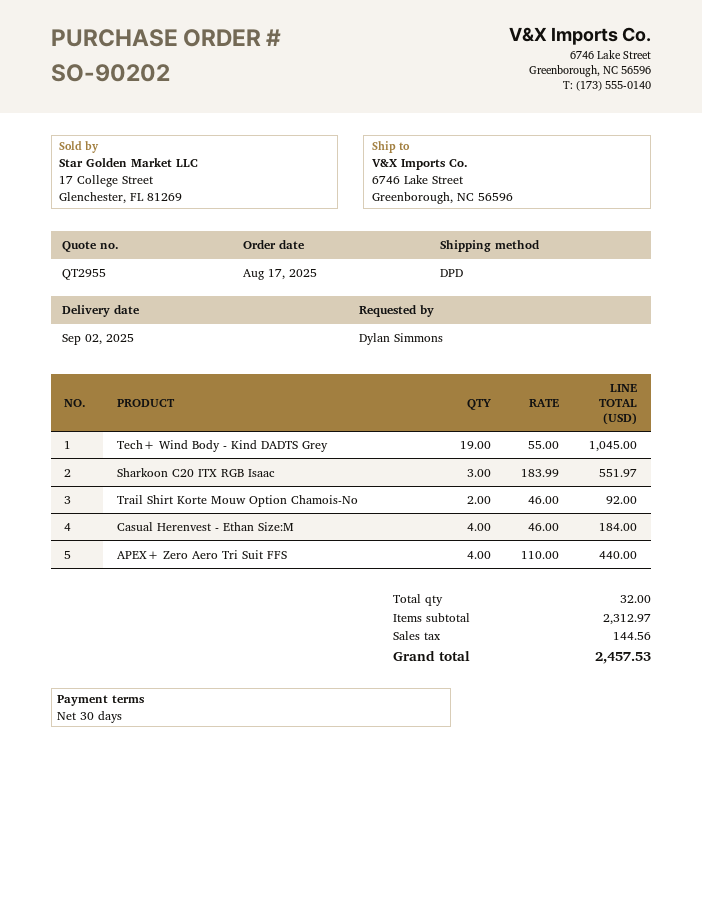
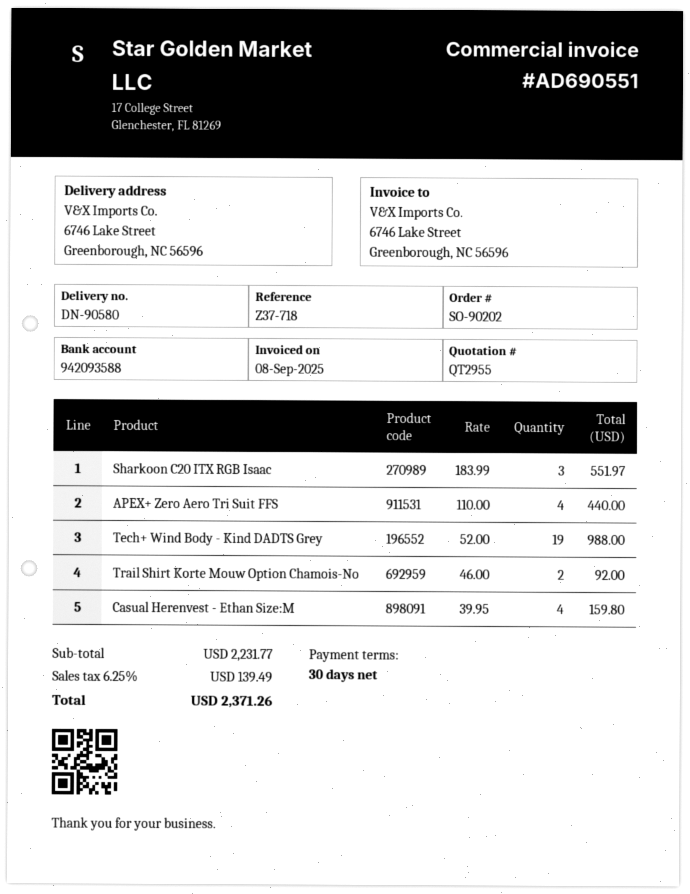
Tech+ Wind Body - Kind DADTS Grey: 19 x 55.00 = 1045.00 -> 19 x 52.00 = 988.00
Casual Herenvest - Ethan Size:M: 4 x 46.00 = 184.00 -> 4 x 39.95 = 159.80
subtotal: 2312.97 -> 2231.77
tax: 144.56 -> 139.49
total: 2457.53 -> 2371.26

